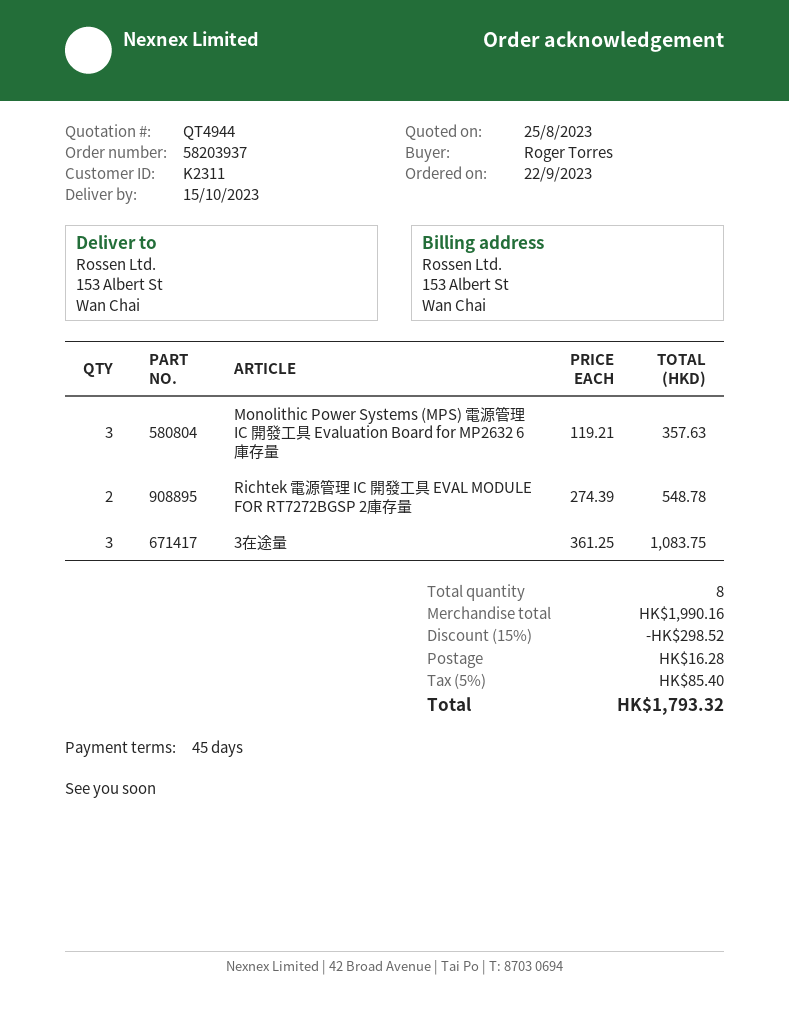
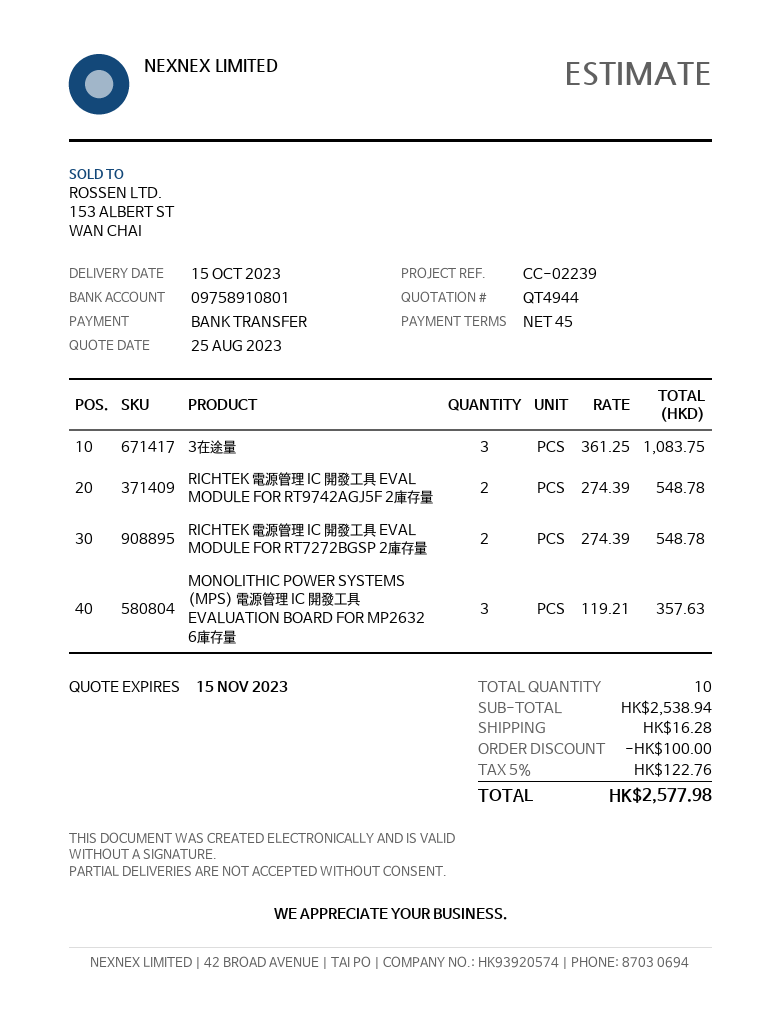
RICHTEK 電源管理 IC 開發工具 EVAL MODULE FOR RT9742AGJ5F 2庫存量: none -> 2 x 274.39 = 548.78
total quantity: 8 -> 10
subtotal: 1990.16 -> 2538.94
discount: 298.52 -> 100.00
tax: 5% = 85.40 -> 5% = 122.76
total: 1793.32 -> 2577.98

